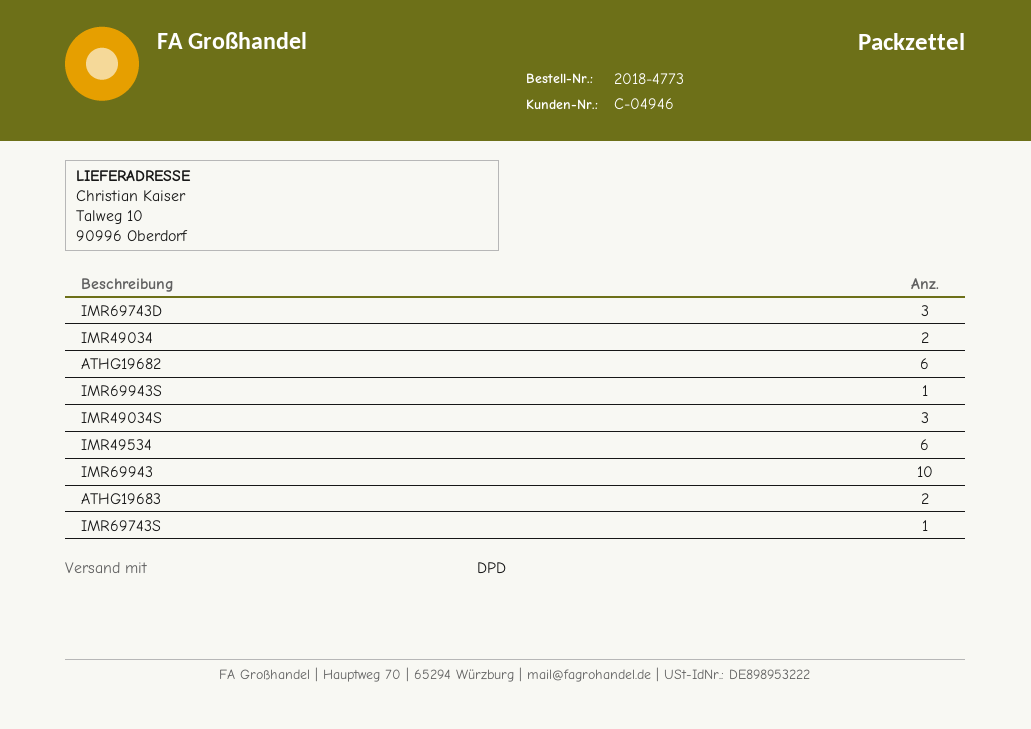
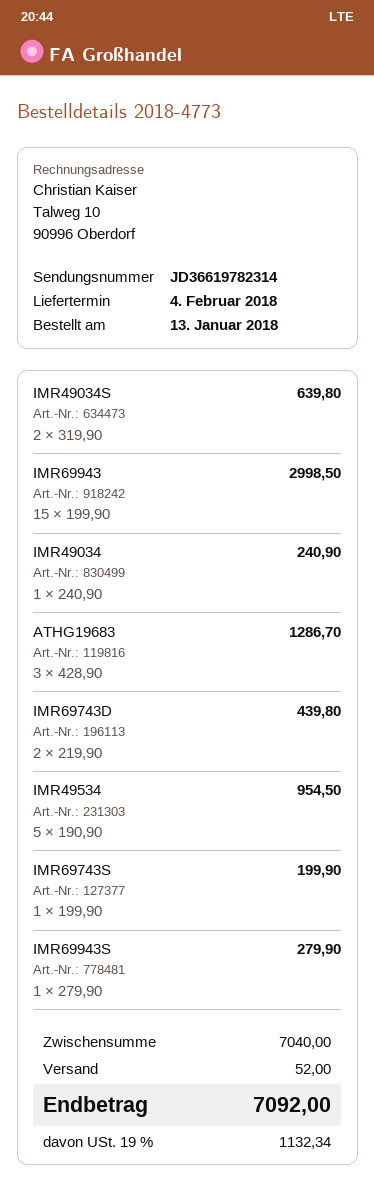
IMR69743D: 3 -> 2
IMR49034: 2 -> 1
ATHG19682: 6 -> none
IMR49034S: 3 -> 2
IMR49534: 6 -> 5
IMR69943: 10 -> 15
ATHG19683: 2 -> 3

